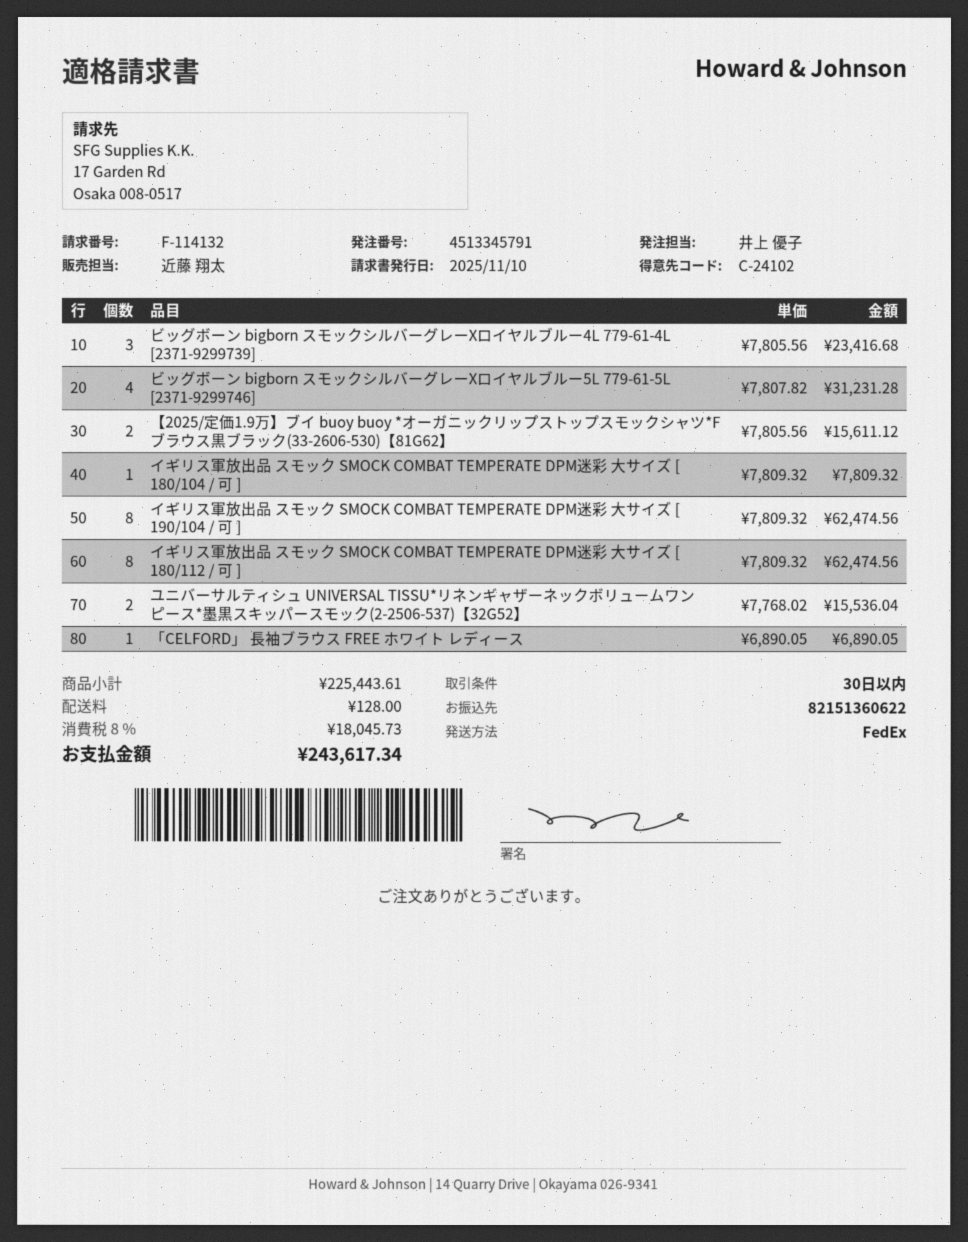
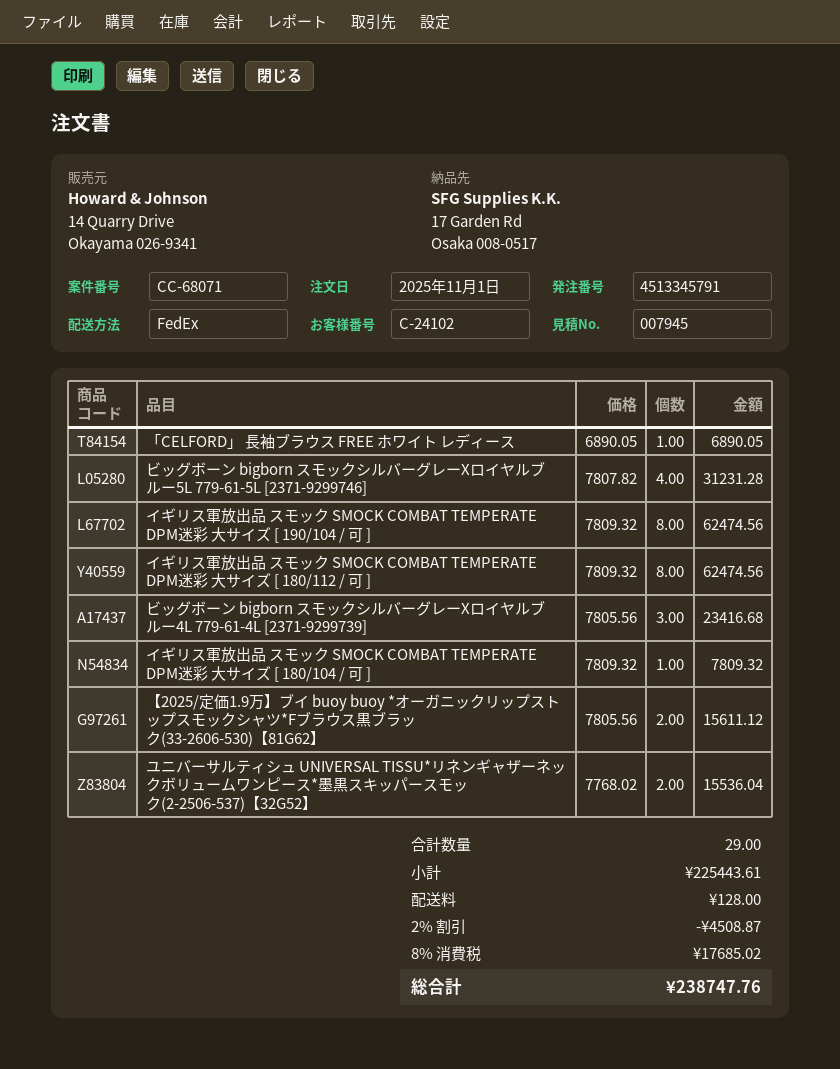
discount: none -> 2% = 4508.87
tax: 8% = 18045.73 -> 8% = 17685.02
total: 243617.34 -> 238747.76

